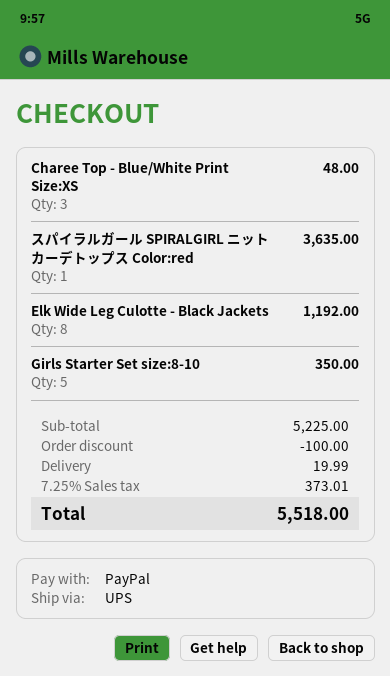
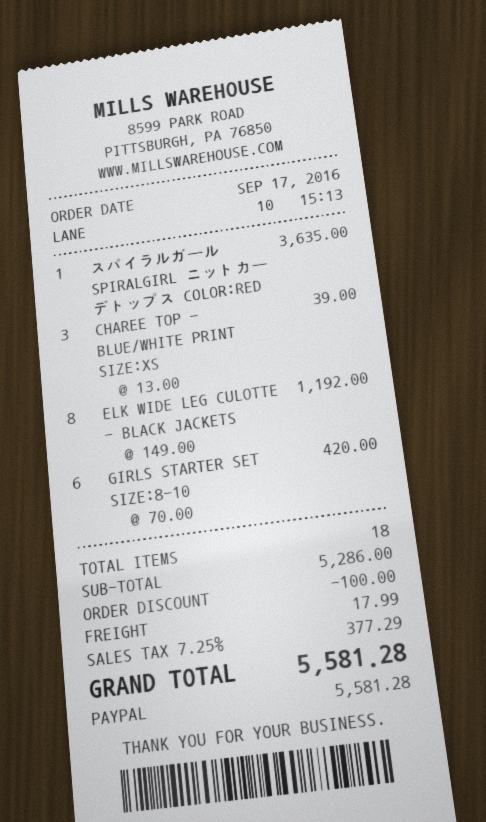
Charee Top - Blue/White Print Size:XS: 3 for 48.00 -> 3 for 39.00
Girls Starter Set size:8-10: 5 for 350.00 -> 6 for 420.00
subtotal: 5225.00 -> 5286.00
shipping: 19.99 -> 17.99
tax: 7.25% = 373.01 -> 7.25% = 377.29
total: 5518.00 -> 5581.28

